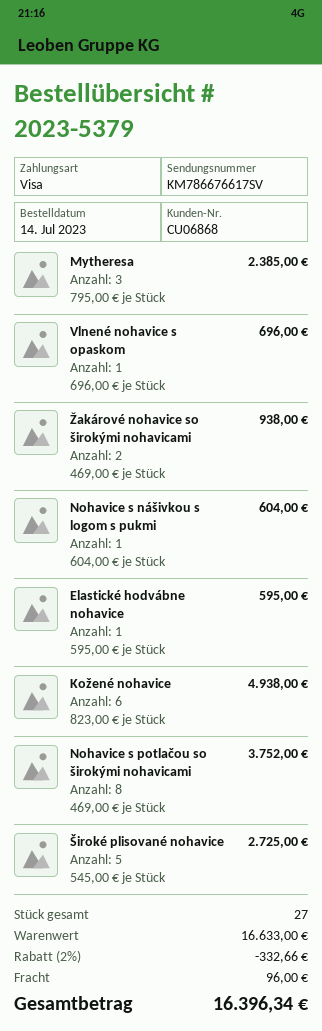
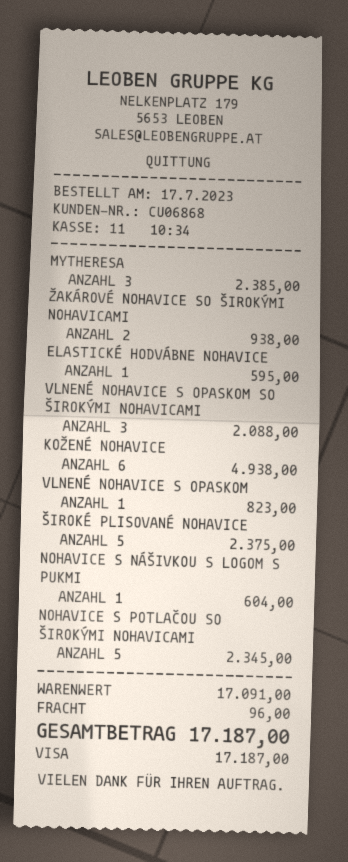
order date: 2023-07-14 -> 2023-07-17
Vlnené nohavice s opaskom: 1 for 696.00 -> 1 for 823.00
Nohavice s potlačou so širokými nohavicami: 8 for 3752.00 -> 5 for 2345.00
Široké plisované nohavice: 5 for 2725.00 -> 5 for 2375.00
VLNENÉ NOHAVICE S OPASKOM SO ŠIROKÝMI NOHAVICAMI: none -> 3 for 2088.00
subtotal: 16633.00 -> 17091.00
discount: 2% = 332.66 -> none
total: 16396.34 -> 17187.00

